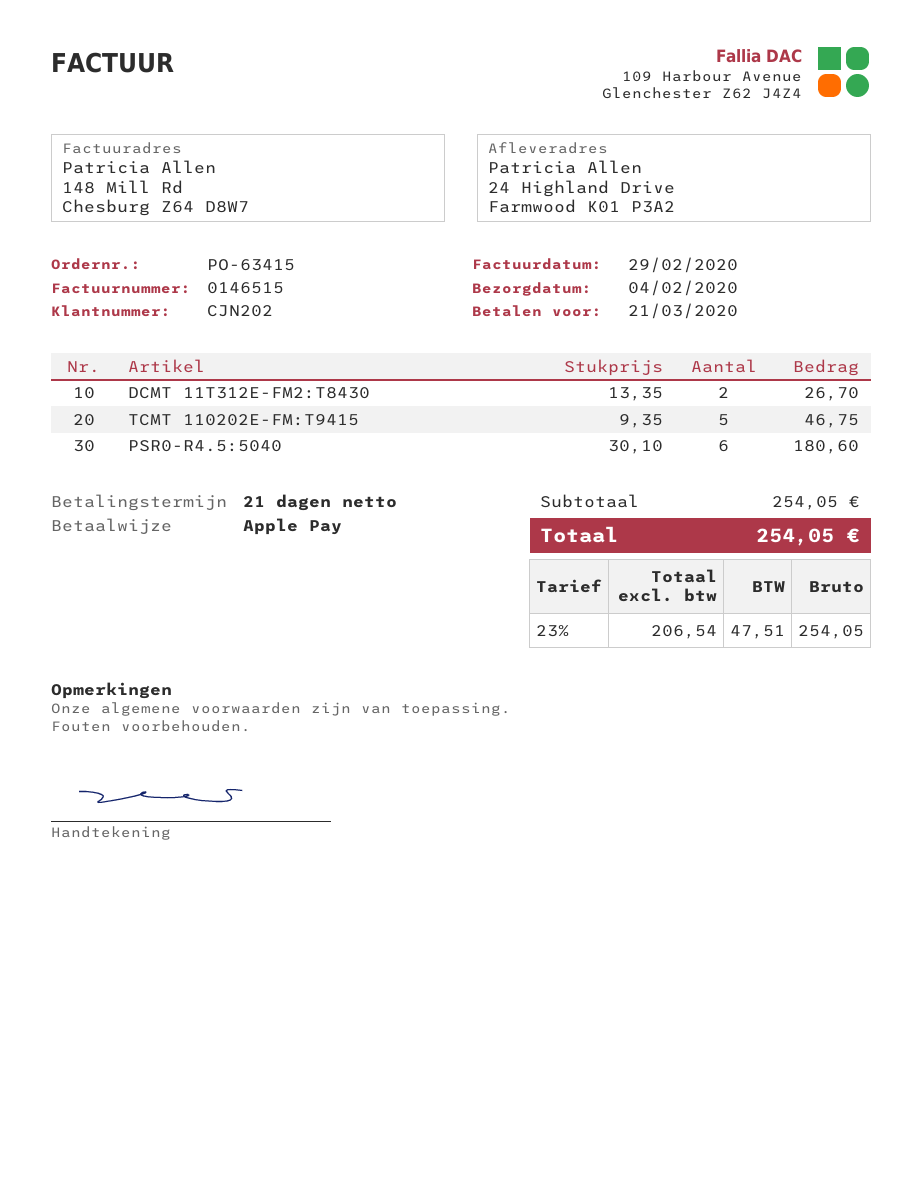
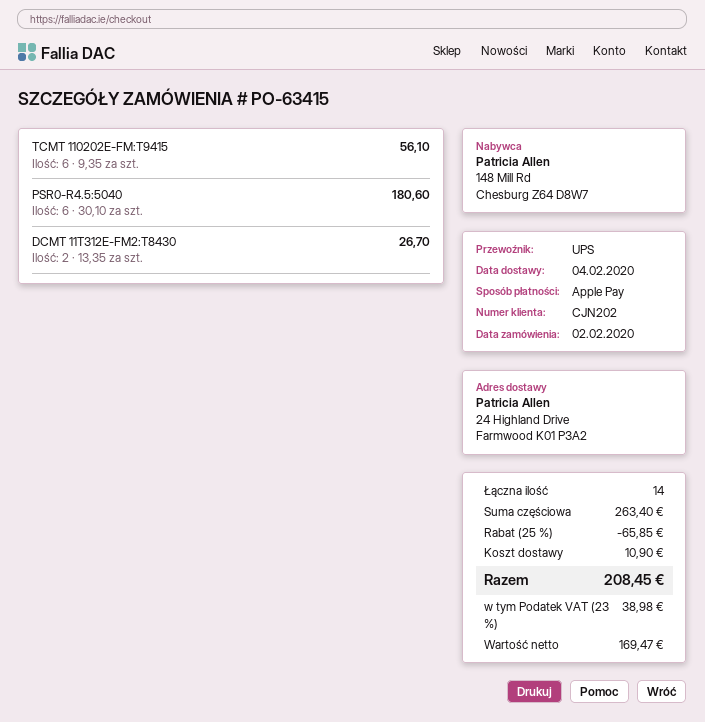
TCMT 110202E-FM:T9415: 5 x 9.35 = 46.75 -> 6 x 9.35 = 56.10
subtotal: 254.05 -> 263.40
discount: none -> 25% = 65.85
shipping: none -> 10.90
net: 206.54 -> 169.47
tax: 23% = 47.51 -> 23% = 38.98
total: 254.05 -> 208.45

